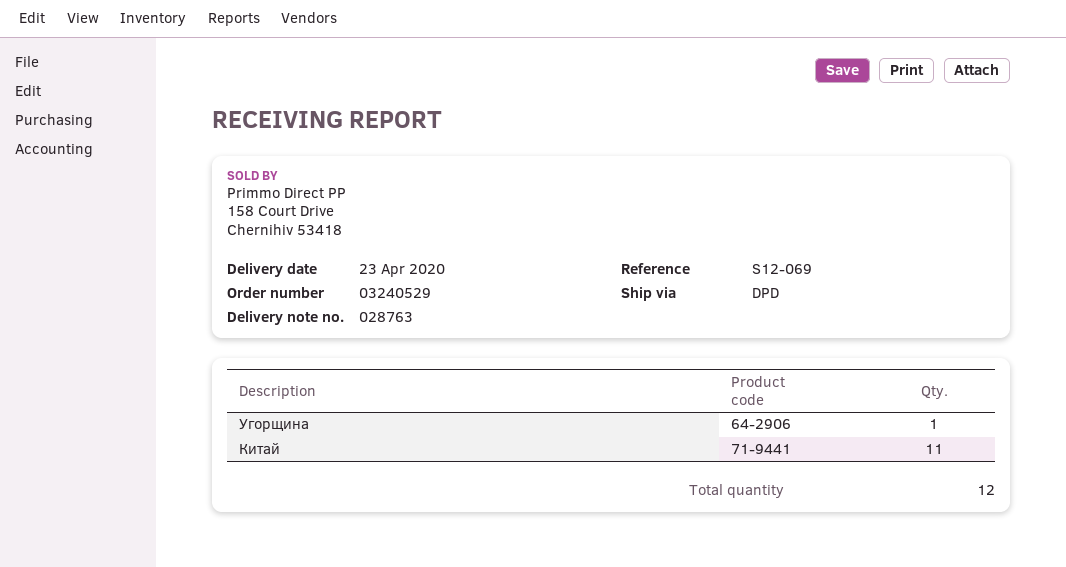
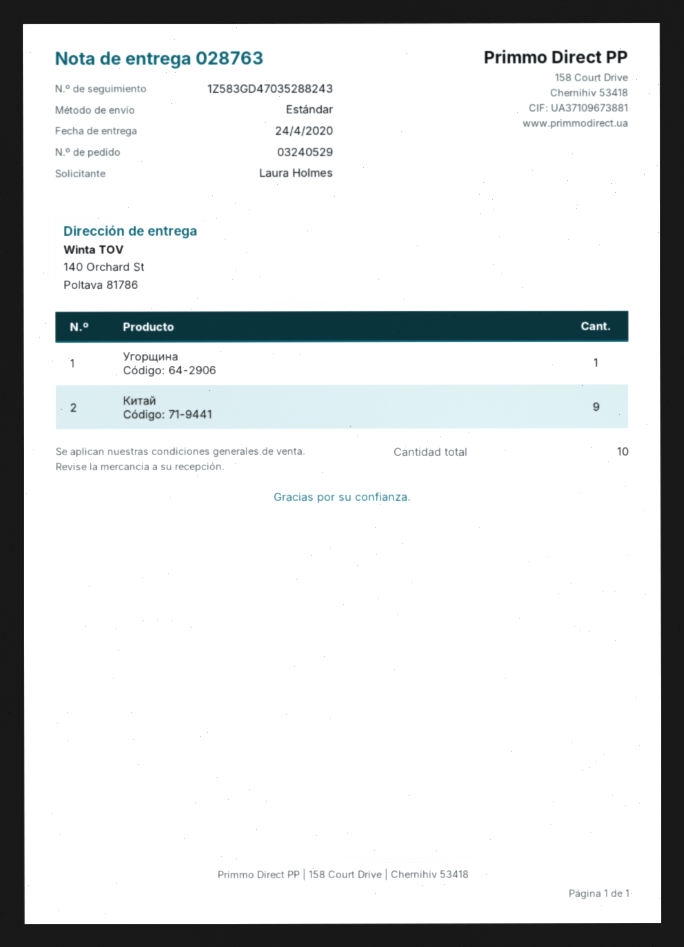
delivery date: 2020-04-23 -> 2020-04-24
shipping method: DPD -> standard
Китай: 11 -> 9
total quantity: 12 -> 10

